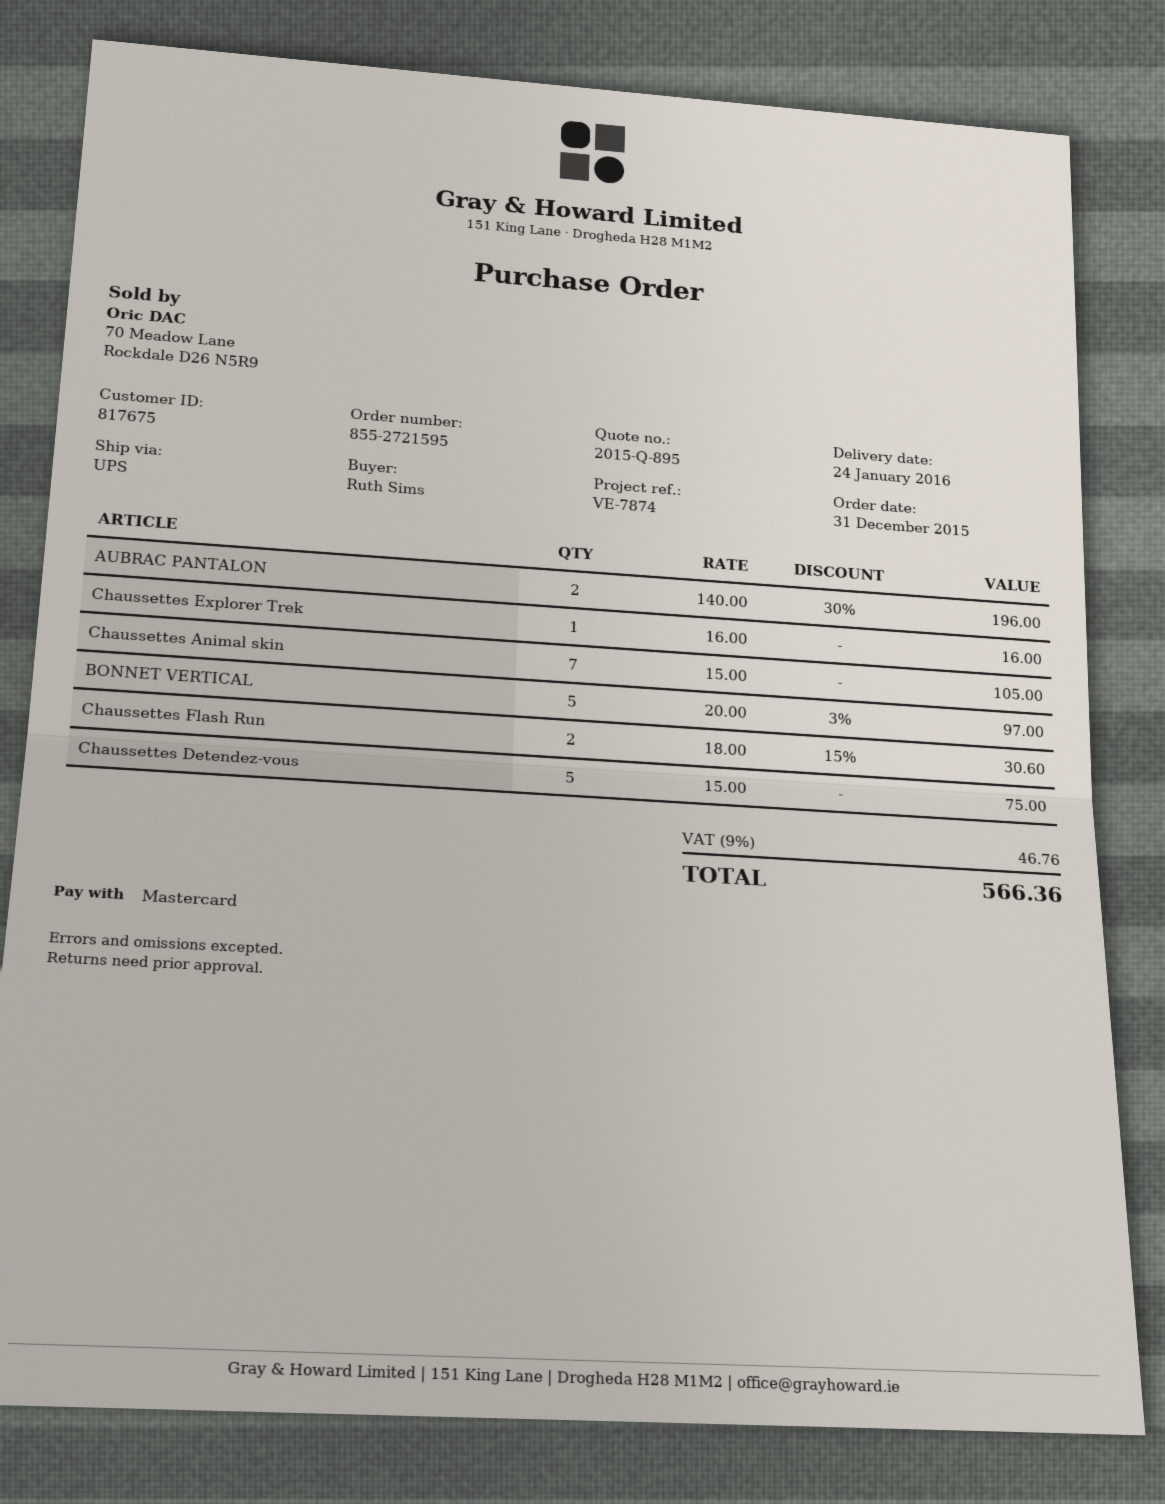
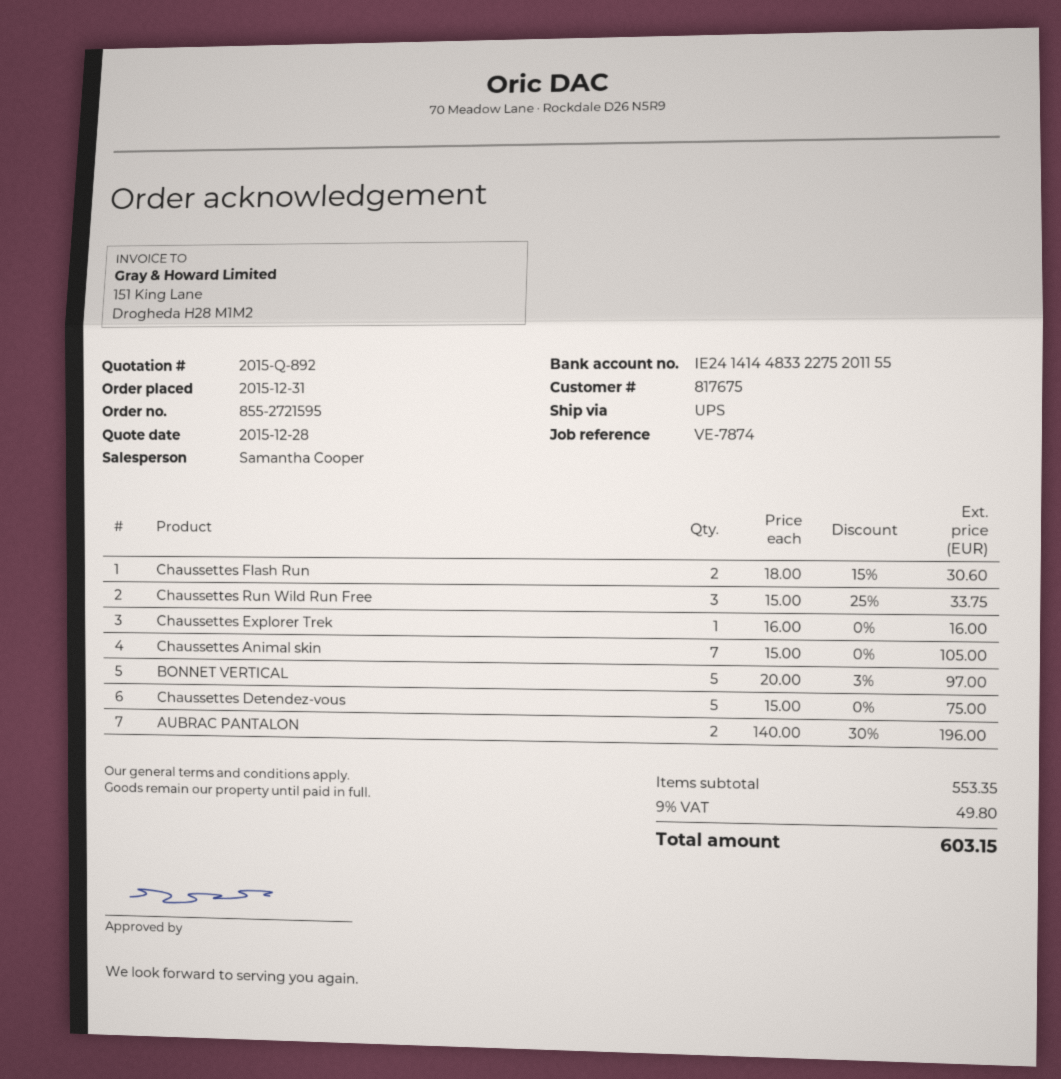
quote number: 2015-Q-895 -> 2015-Q-892
Chaussettes Run Wild Run Free: none -> 3 x 15.00 - 25% = 33.75
tax: 9% = 46.76 -> 9% = 49.80
total: 566.36 -> 603.15

